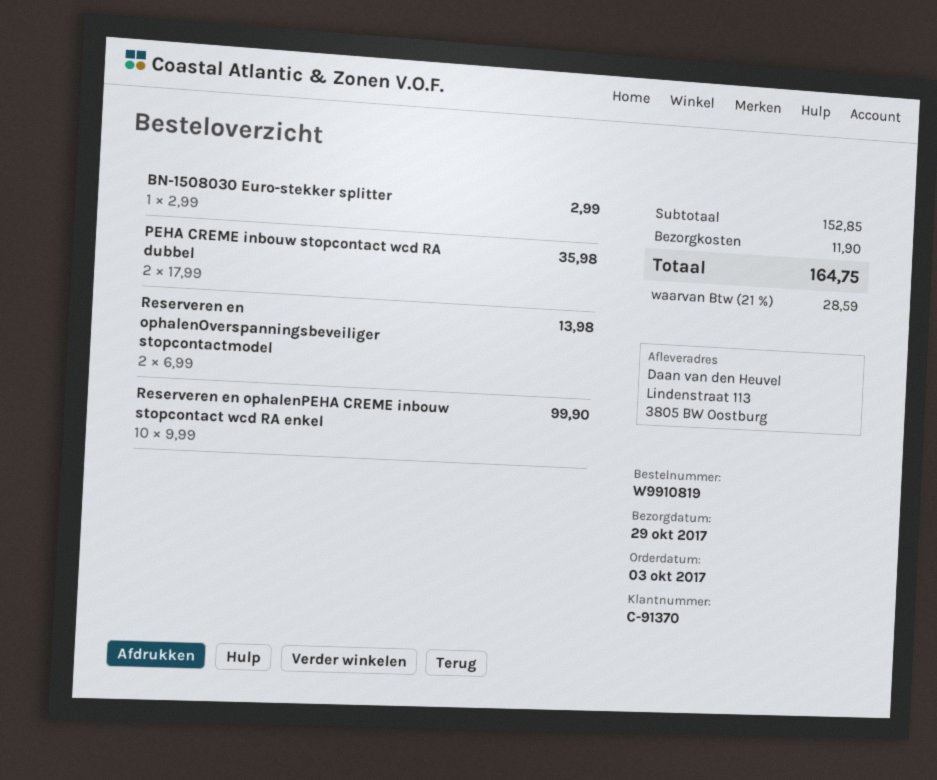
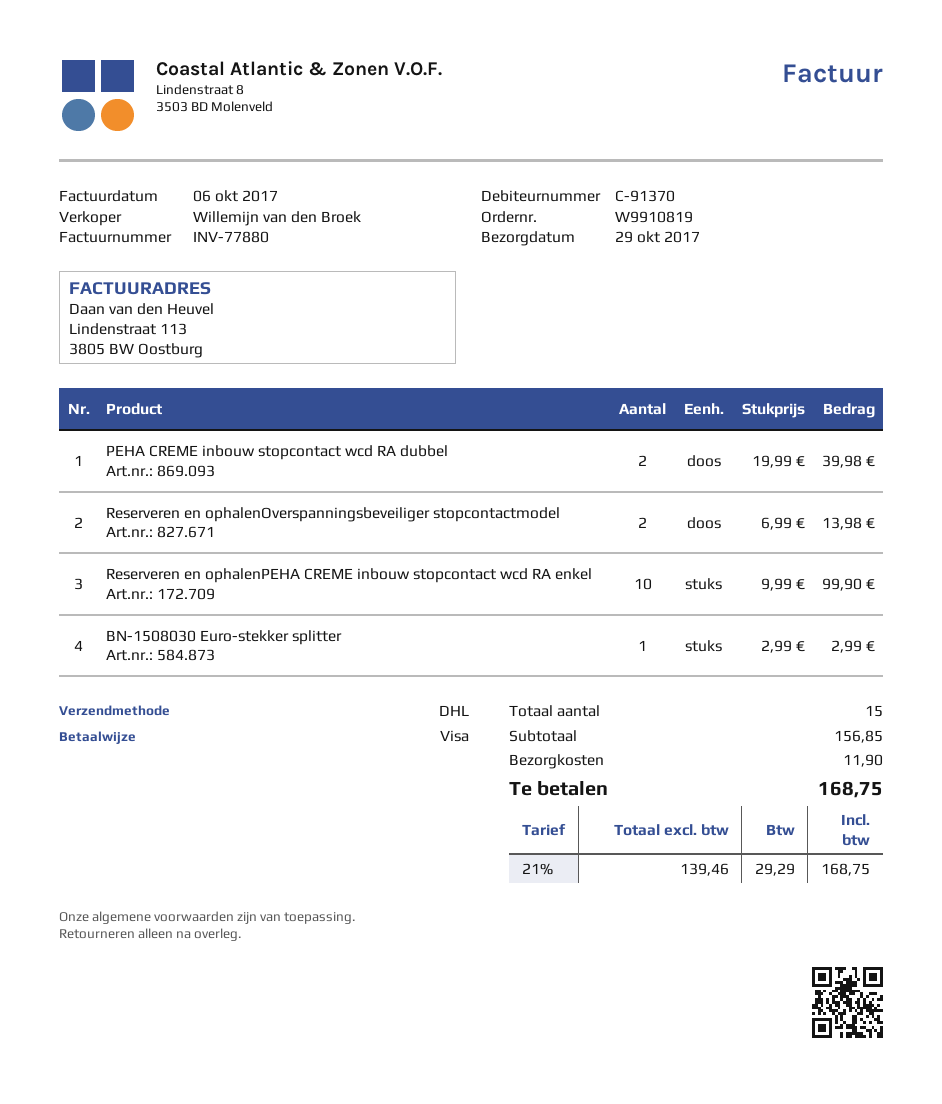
PEHA CREME inbouw stopcontact wcd RA dubbel: 2 x 17.99 = 35.98 -> 2 x 19.99 = 39.98
subtotal: 152.85 -> 156.85
tax: 21% = 28.59 -> 21% = 29.29
total: 164.75 -> 168.75

